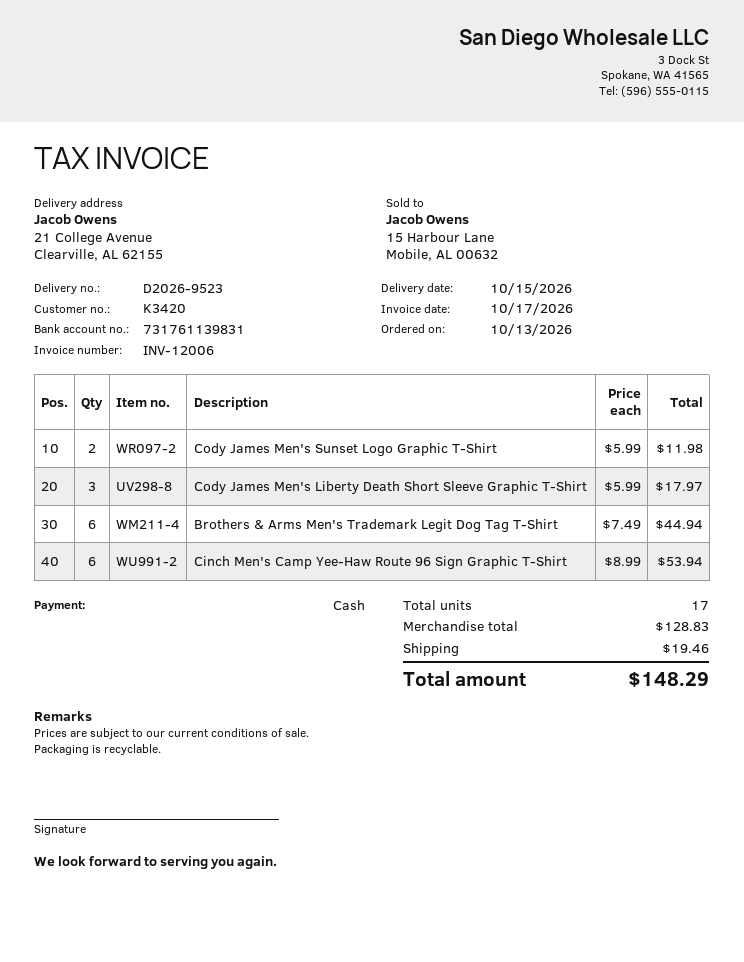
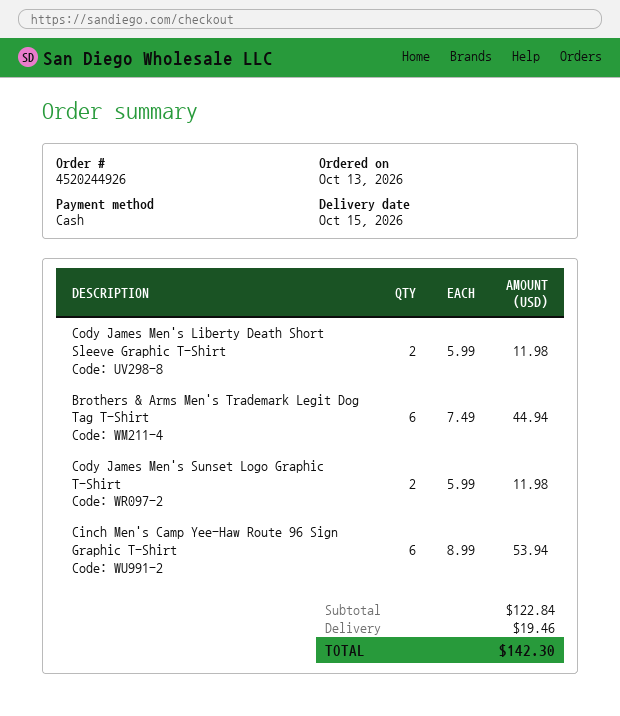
Cody James Men's Liberty Death Short Sleeve Graphic T-Shirt: 3 x 5.99 = 17.97 -> 2 x 5.99 = 11.98
subtotal: 128.83 -> 122.84
total: 148.29 -> 142.30

